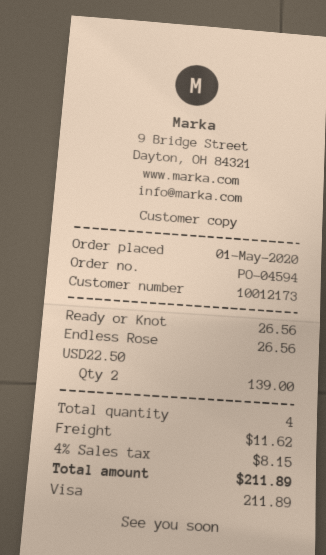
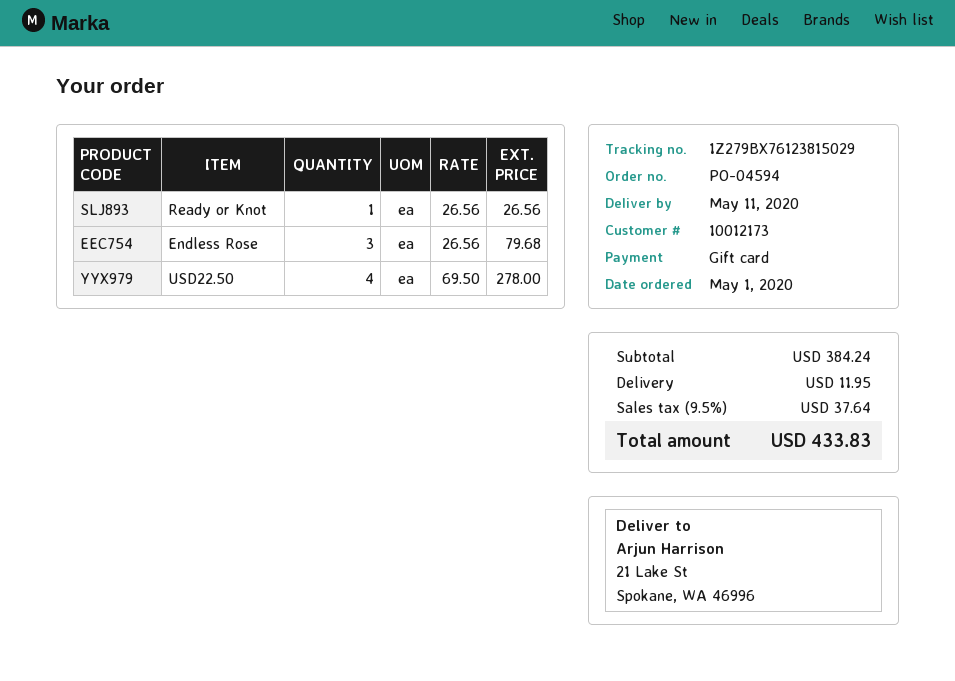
payment method: Visa -> gift card
Endless Rose: 1 for 26.56 -> 3 for 79.68
USD22.50: 2 for 139.00 -> 4 for 278.00
shipping: 11.62 -> 11.95
tax: 4% = 8.15 -> 9.5% = 37.64
total: 211.89 -> 433.83

